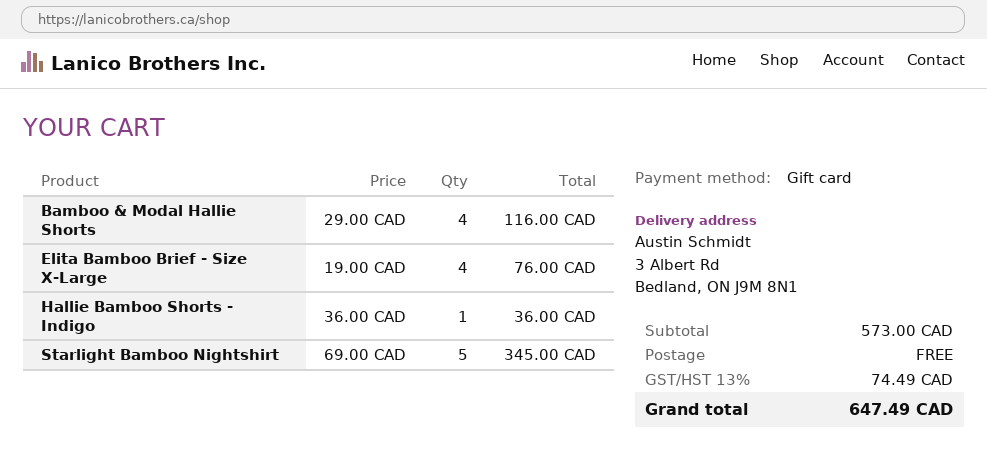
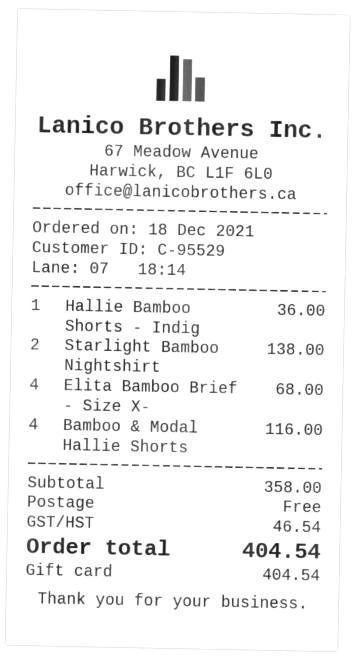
Elita Bamboo Brief - Size X-Large: 4 for 76.00 -> 4 for 68.00
Starlight Bamboo Nightshirt: 5 for 345.00 -> 2 for 138.00
subtotal: 573.00 -> 358.00
tax: 74.49 -> 46.54
total: 647.49 -> 404.54

